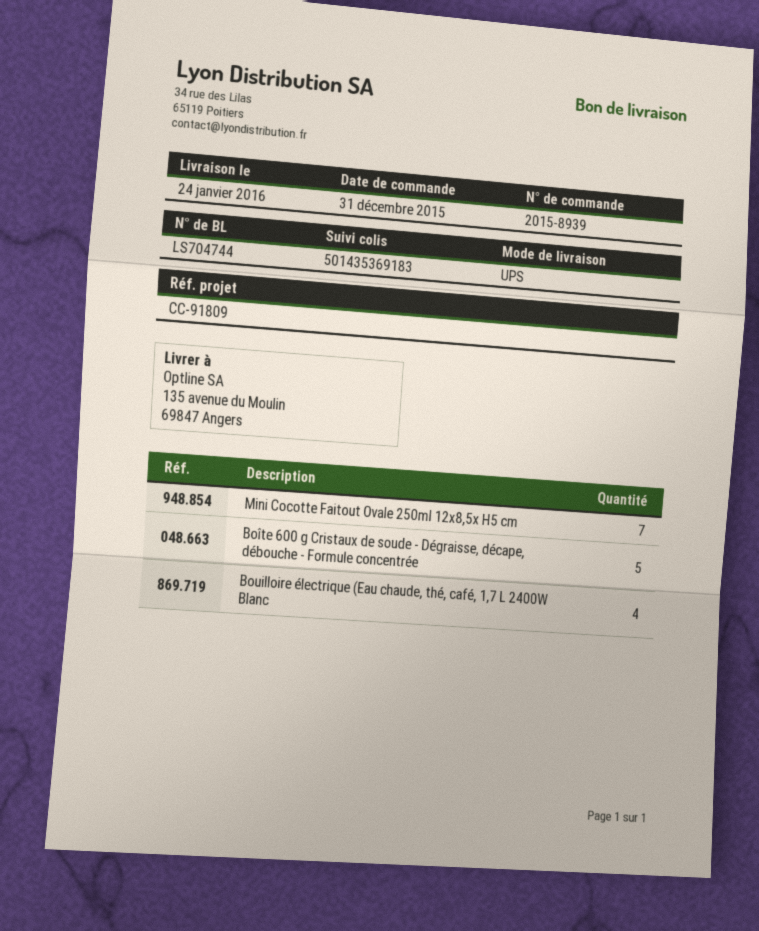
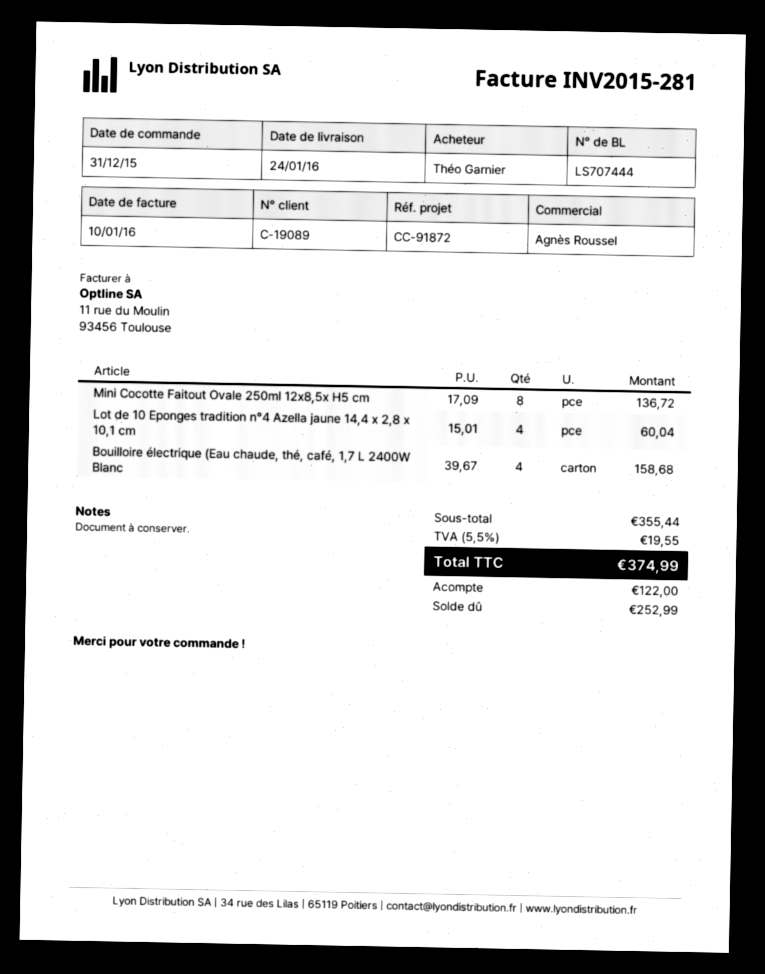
delivery note number: LS704744 -> LS707444
reference: CC-91809 -> CC-91872
Mini Cocotte Faitout Ovale 250ml 12x8,5x H5 cm: 7 -> 8
Boîte 600 g Cristaux de soude - Dégraisse, décape, débouche - Formule concentrée: 5 -> none
Lot de 10 Eponges tradition n°4 Azella jaune 14,4 x 2,8 x 10,1 cm: none -> 4

